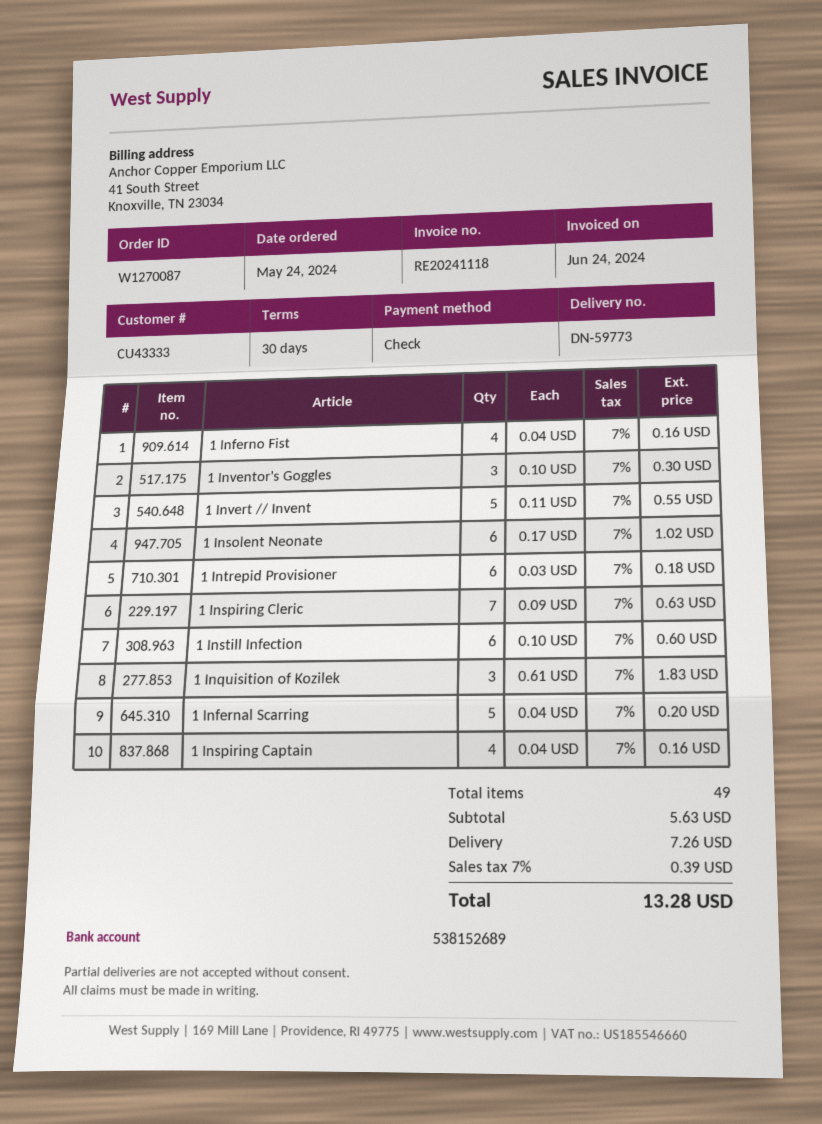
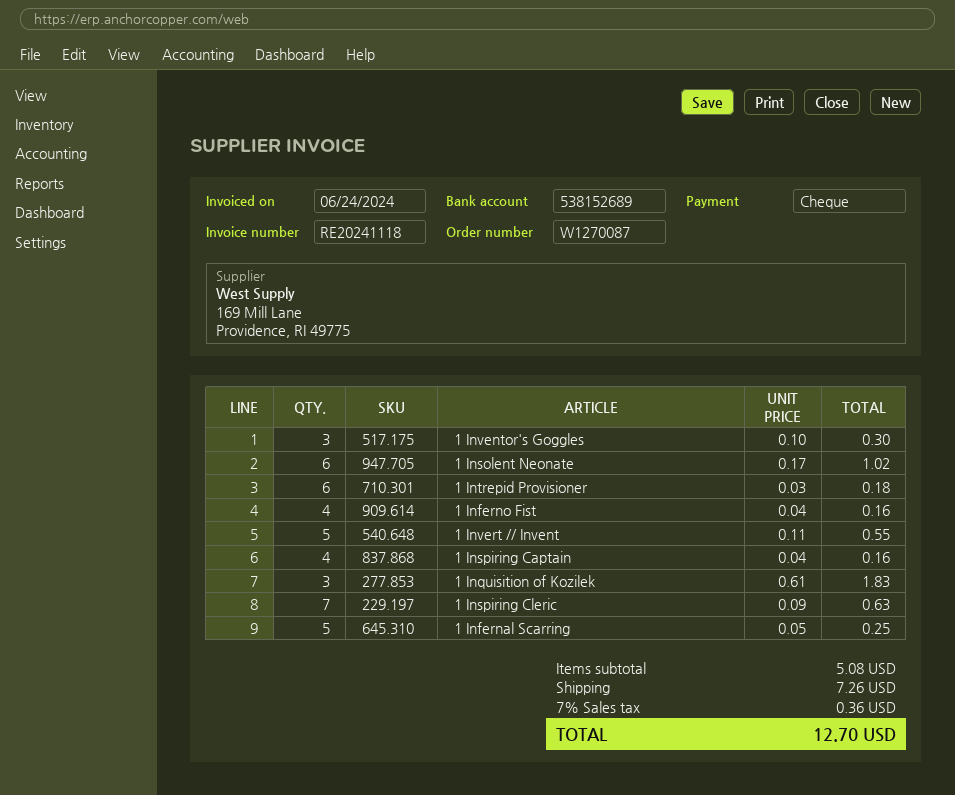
1 Instill Infection: 6 x 0.10 = 0.60 -> none
1 Infernal Scarring: 5 x 0.04 = 0.20 -> 5 x 0.05 = 0.25
subtotal: 5.63 -> 5.08
tax: 7% = 0.39 -> 7% = 0.36
total: 13.28 -> 12.70

